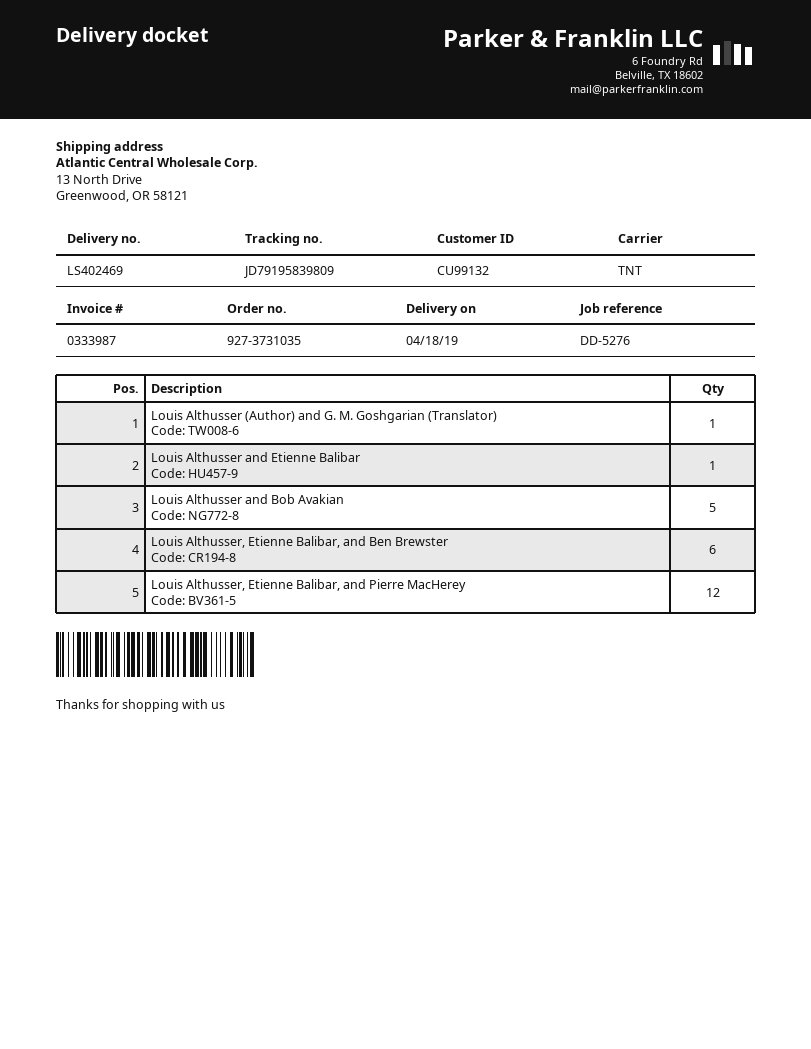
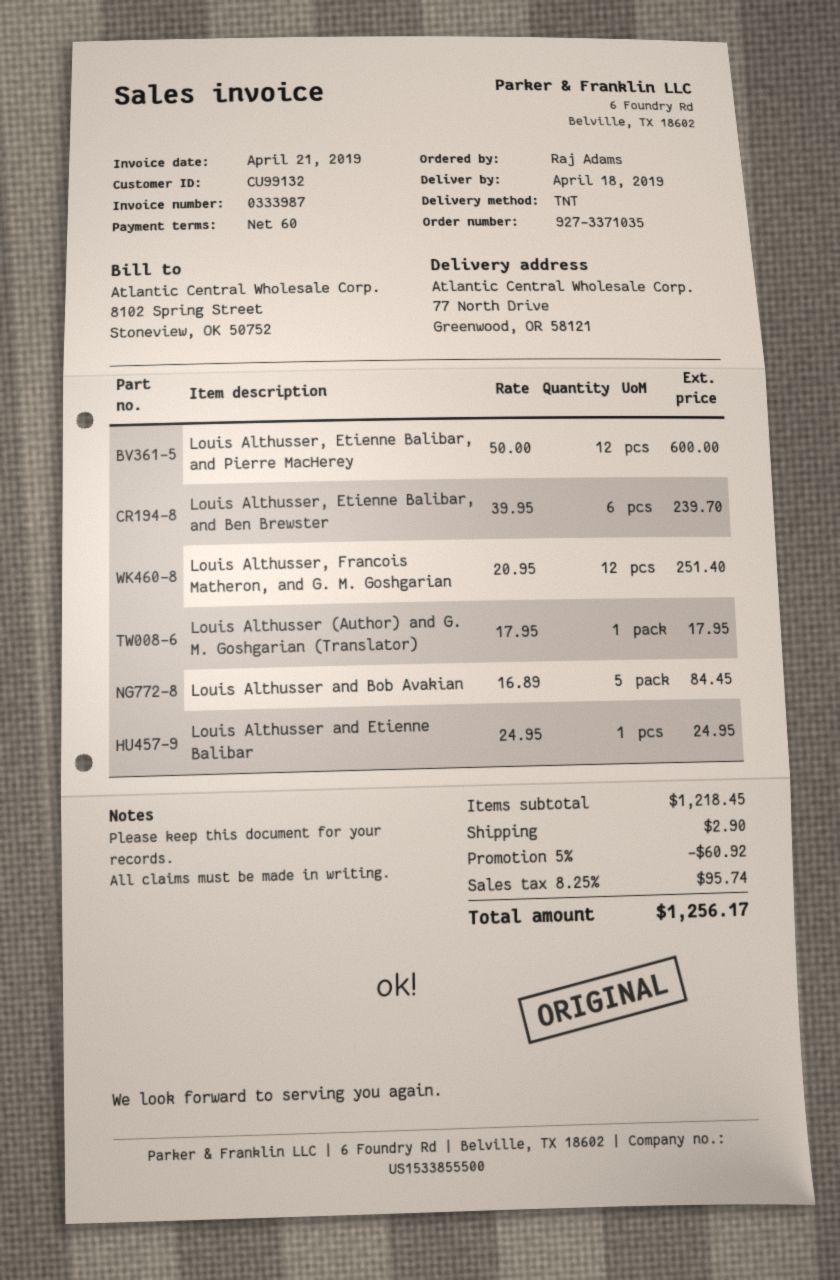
order number: 927-3731035 -> 927-3371035
ship to: 13 North Drive, Greenwood, OR 58121 -> 77 North Drive, Greenwood, OR 58121
Louis Althusser, Francois Matheron, and G. M. Goshgarian: none -> 12

